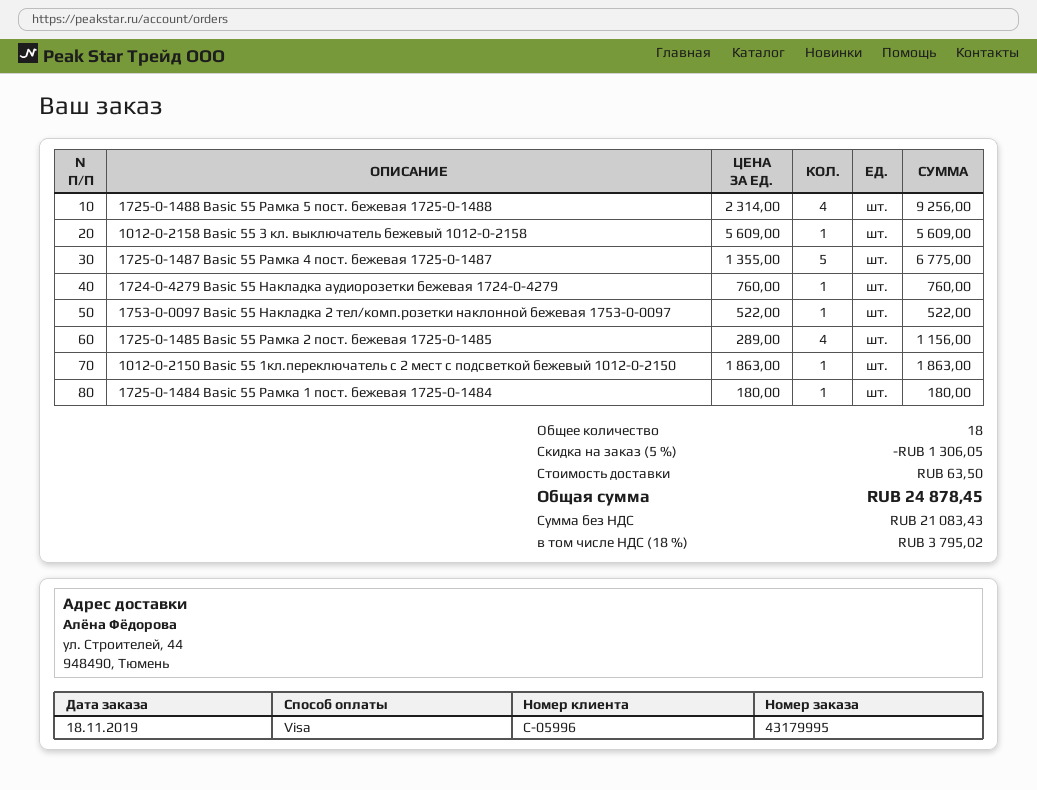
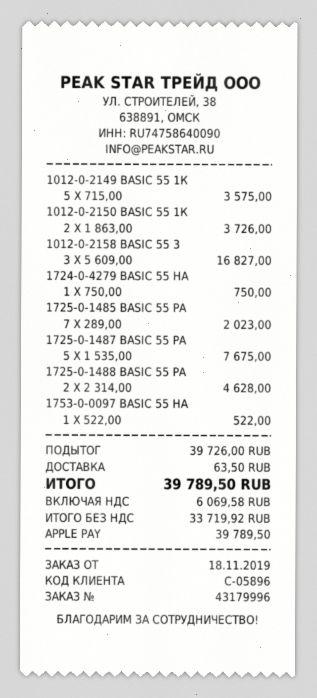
order number: 43179995 -> 43179996
customer number: C-05996 -> C-05896
payment method: Visa -> Apple Pay
1725-0-1488 Basic 55 Рамка 5 пост. бежевая 1725-0-1488: 4 x 2314.00 = 9256.00 -> 2 x 2314.00 = 4628.00
1012-0-2158 Basic 55 3 кл. выключатель бежевый 1012-0-2158: 1 x 5609.00 = 5609.00 -> 3 x 5609.00 = 16827.00
1725-0-1487 Basic 55 Рамка 4 пост. бежевая 1725-0-1487: 5 x 1355.00 = 6775.00 -> 5 x 1535.00 = 7675.00
1724-0-4279 Basic 55 Накладка аудиорозетки бежевая 1724-0-4279: 1 x 760.00 = 760.00 -> 1 x 750.00 = 750.00
1725-0-1485 Basic 55 Рамка 2 пост. бежевая 1725-0-1485: 4 x 289.00 = 1156.00 -> 7 x 289.00 = 2023.00
1012-0-2150 Basic 55 1кл.переключатель с 2 мест с подсветкой бежевый 1012-0-2150: 1 x 1863.00 = 1863.00 -> 2 x 1863.00 = 3726.00
1725-0-1484 Basic 55 Рамка 1 пост. бежевая 1725-0-1484: 1 x 180.00 = 180.00 -> none
1012-0-2149 BASIC 55 1К: none -> 5 x 715.00 = 3575.00
discount: 5% = 1306.05 -> none
net: 21083.43 -> 33719.92
tax: 3795.02 -> 6069.58
total: 24878.45 -> 39789.50

